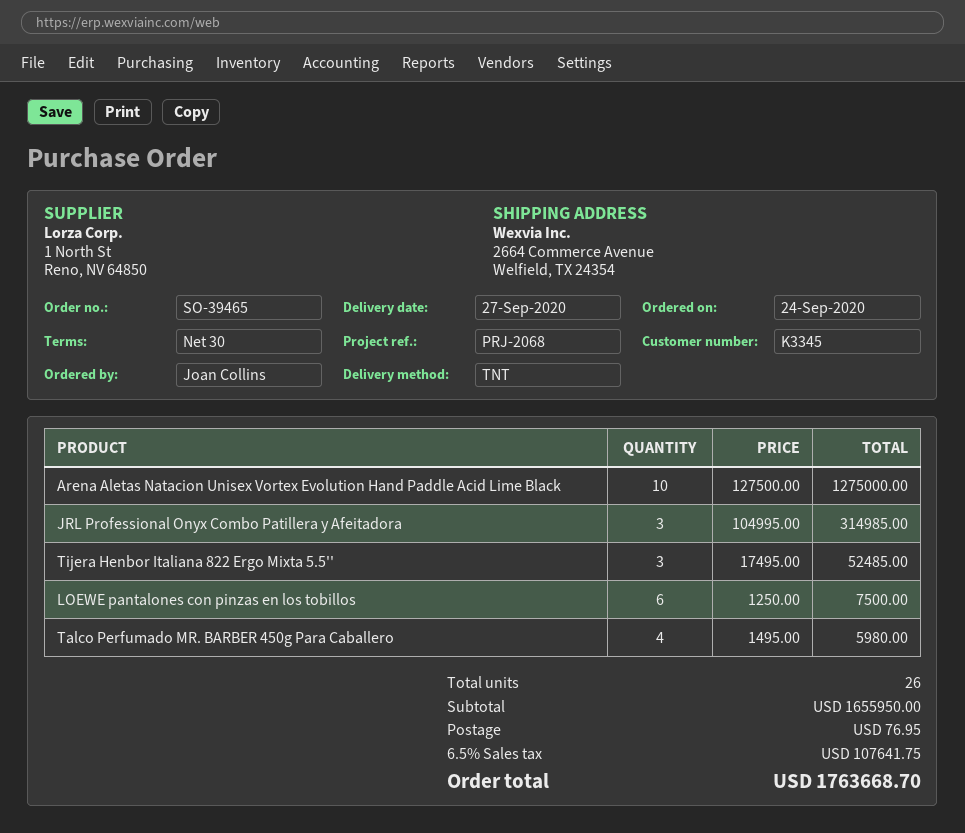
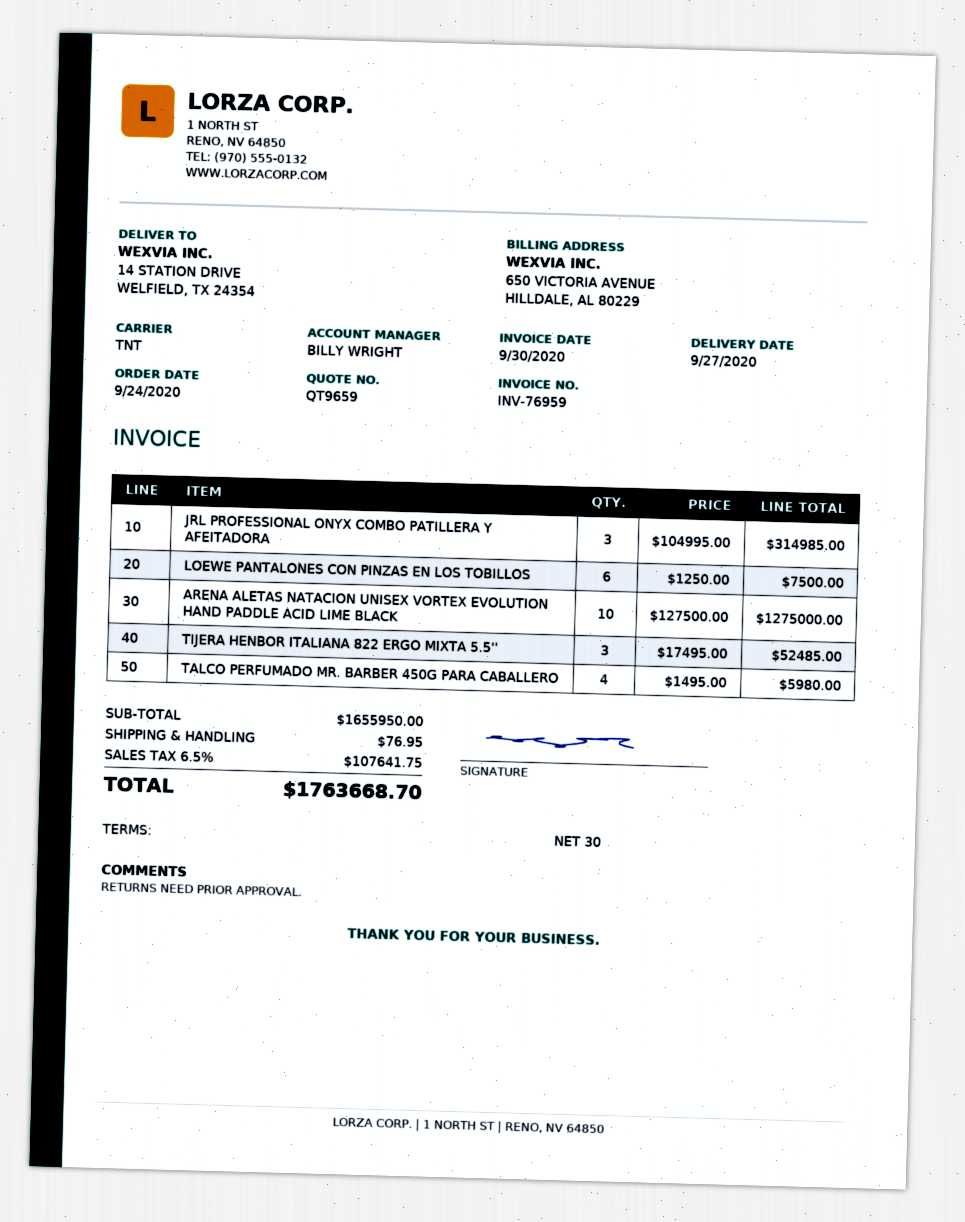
ship to: 2664 Commerce Avenue, Welfield, TX 24354 -> 14 STATION DRIVE, WELFIELD, TX 24354

